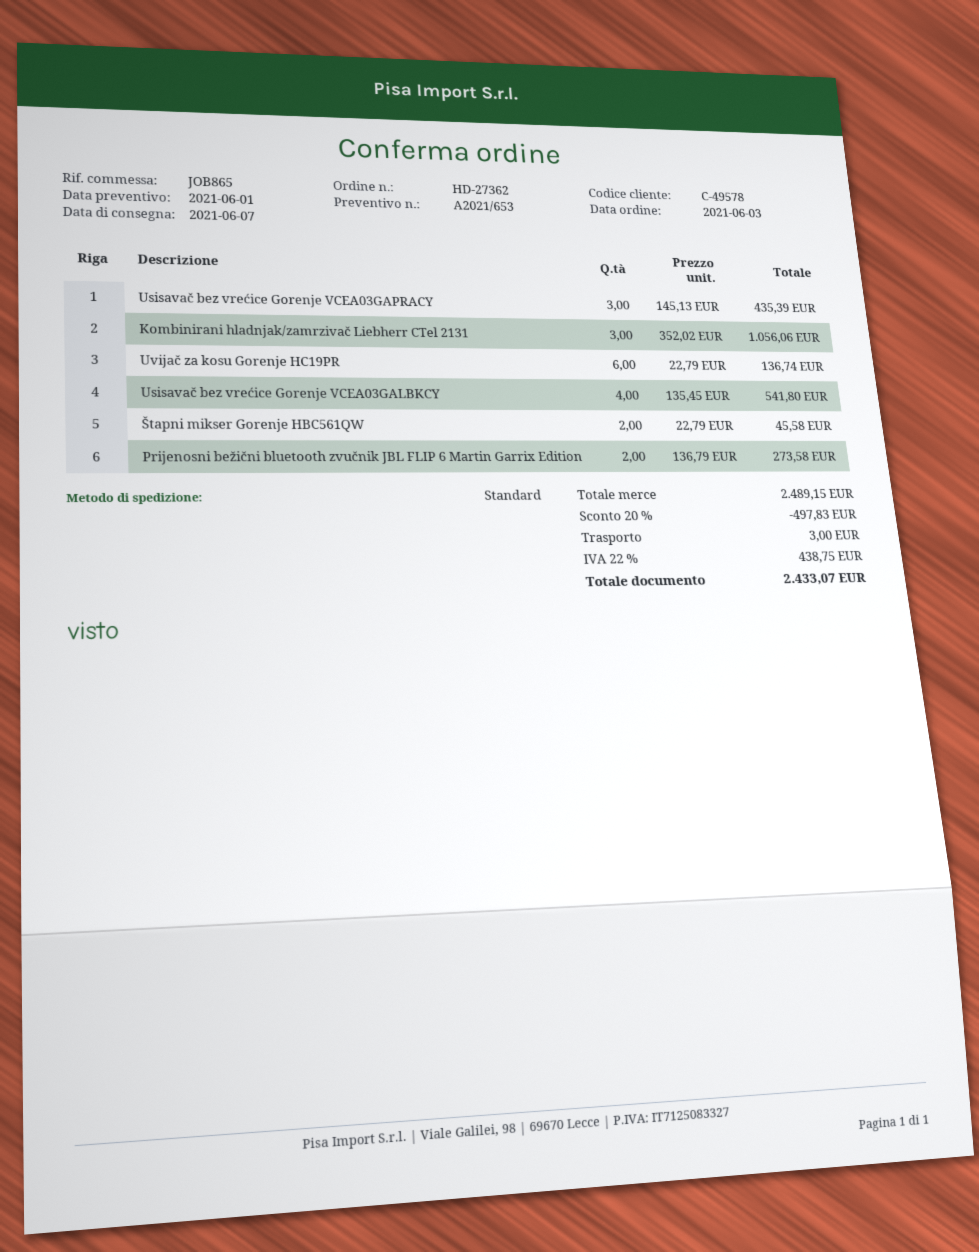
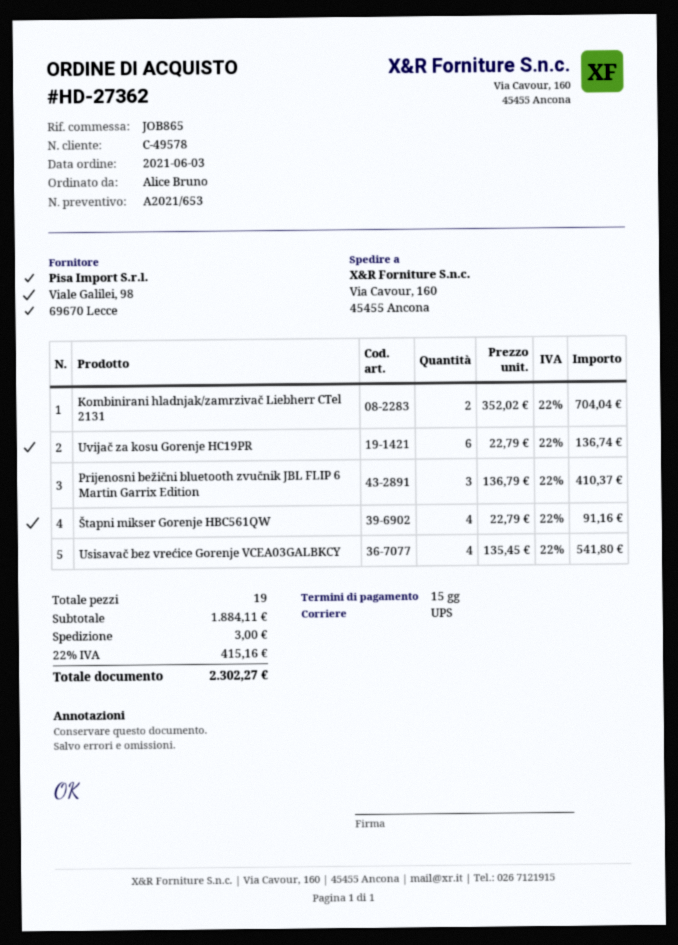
shipping method: standard -> UPS
Usisavač bez vrećice Gorenje VCEA03GAPRACY: 3 x 145.13 = 435.39 -> none
Kombinirani hladnjak/zamrzivač Liebherr CTel 2131: 3 x 352.02 = 1056.06 -> 2 x 352.02 = 704.04
Štapni mikser Gorenje HBC561QW: 2 x 22.79 = 45.58 -> 4 x 22.79 = 91.16
Prijenosni bežični bluetooth zvučnik JBL FLIP 6 Martin Garrix Edition: 2 x 136.79 = 273.58 -> 3 x 136.79 = 410.37
subtotal: 2489.15 -> 1884.11
discount: 20% = 497.83 -> none
tax: 22% = 438.75 -> 22% = 415.16
total: 2433.07 -> 2302.27

